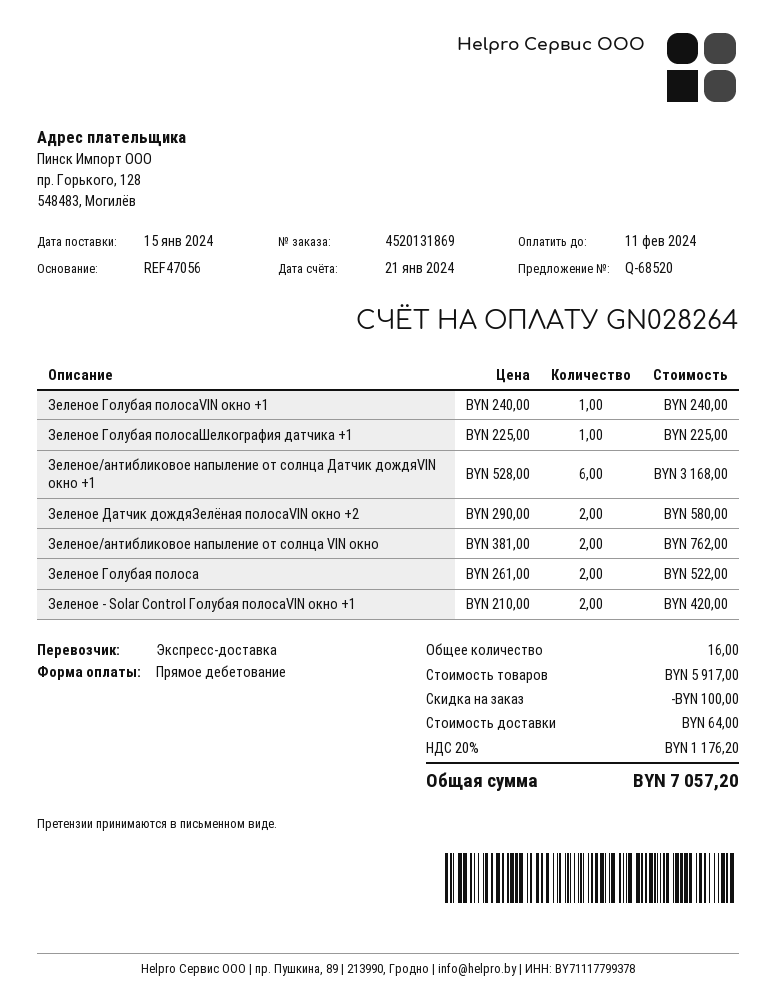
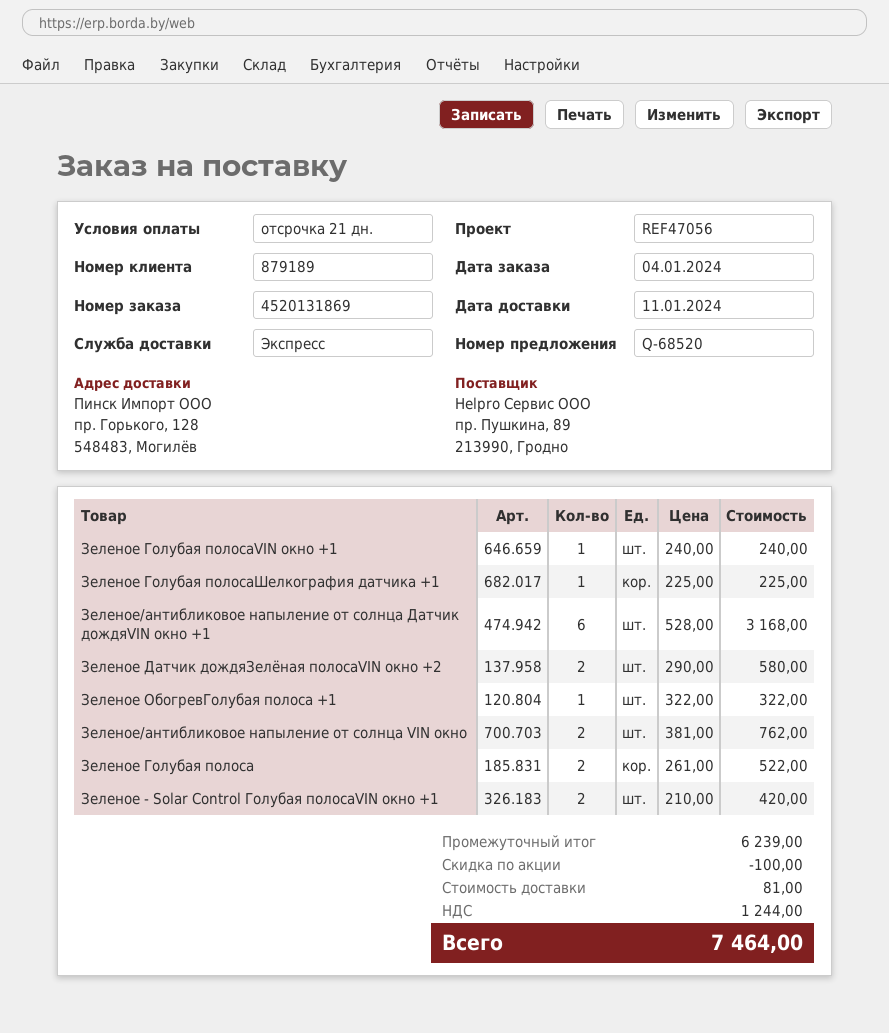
delivery date: 2024-01-15 -> 2024-01-11
Зеленое ОбогревГолубая полоса +1: none -> 1 x 322.00 = 322.00
subtotal: 5917.00 -> 6239.00
shipping: 64.00 -> 81.00
tax: 1176.20 -> 1244.00
total: 7057.20 -> 7464.00

